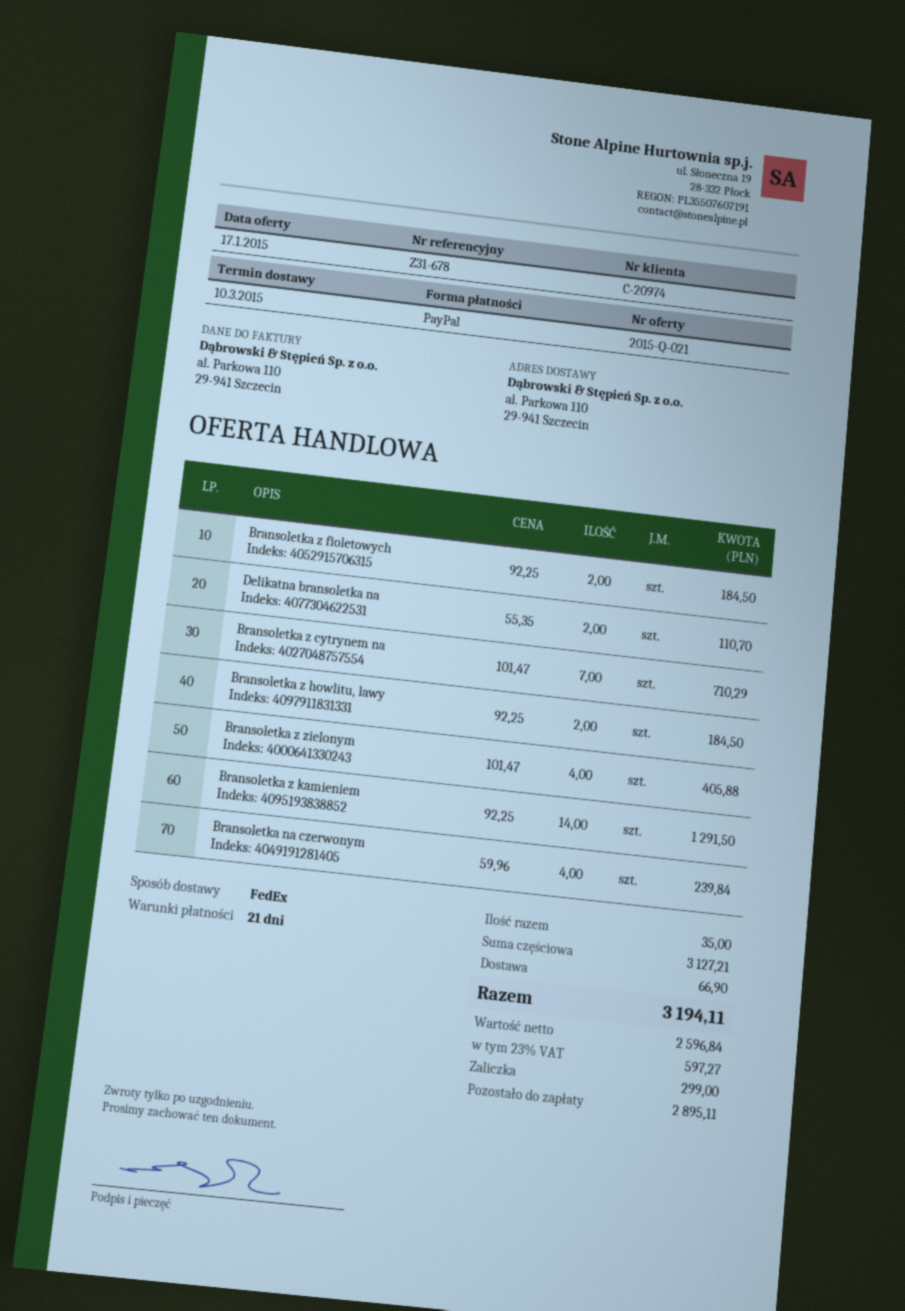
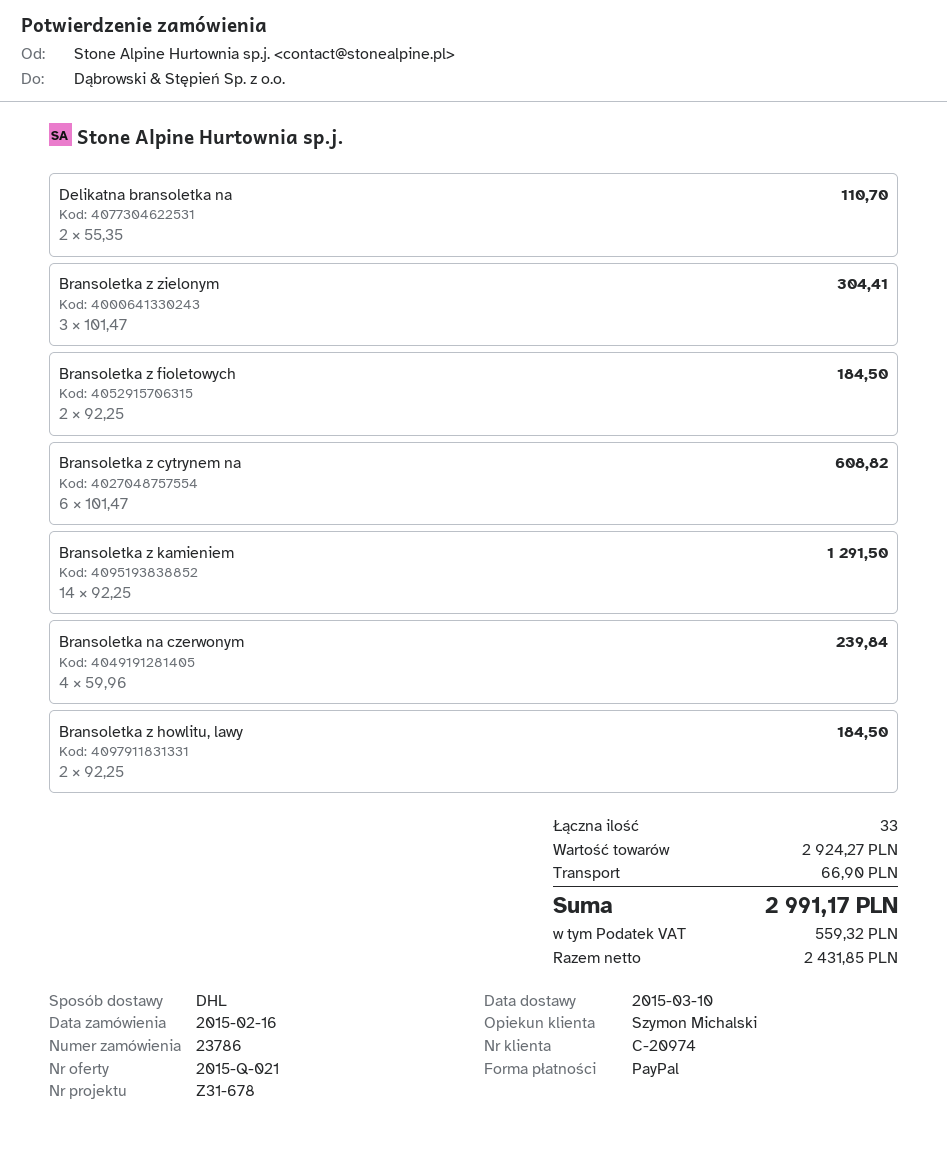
shipping method: FedEx -> DHL
Bransoletka z cytrynem na: 7 x 101.47 = 710.29 -> 6 x 101.47 = 608.82
Bransoletka z zielonym: 4 x 101.47 = 405.88 -> 3 x 101.47 = 304.41
total quantity: 35 -> 33
subtotal: 3127.21 -> 2924.27
net: 2596.84 -> 2431.85
tax: 597.27 -> 559.32
total: 3194.11 -> 2991.17

